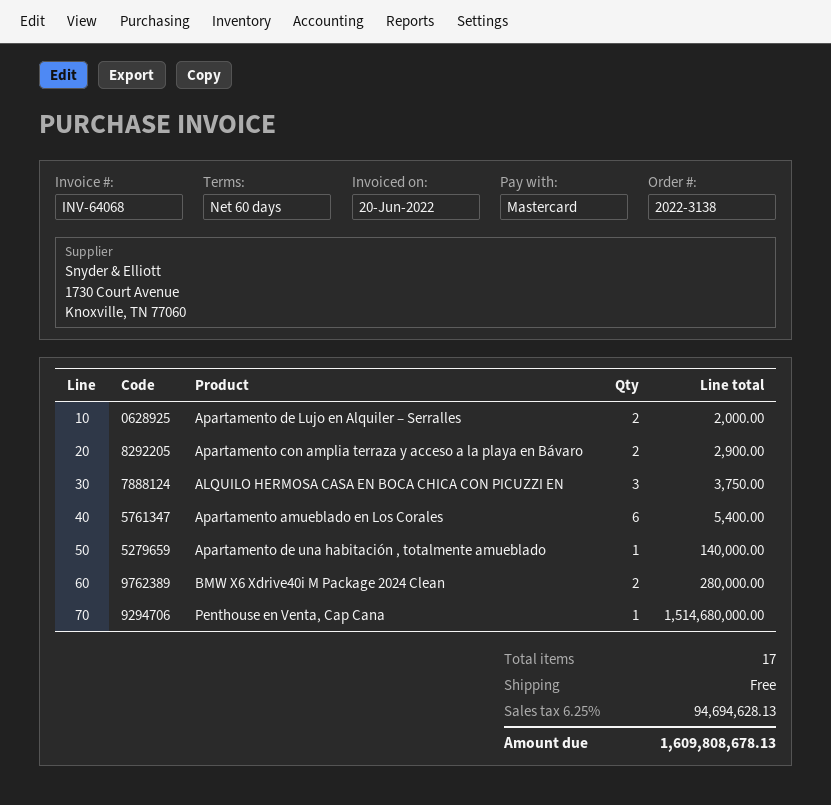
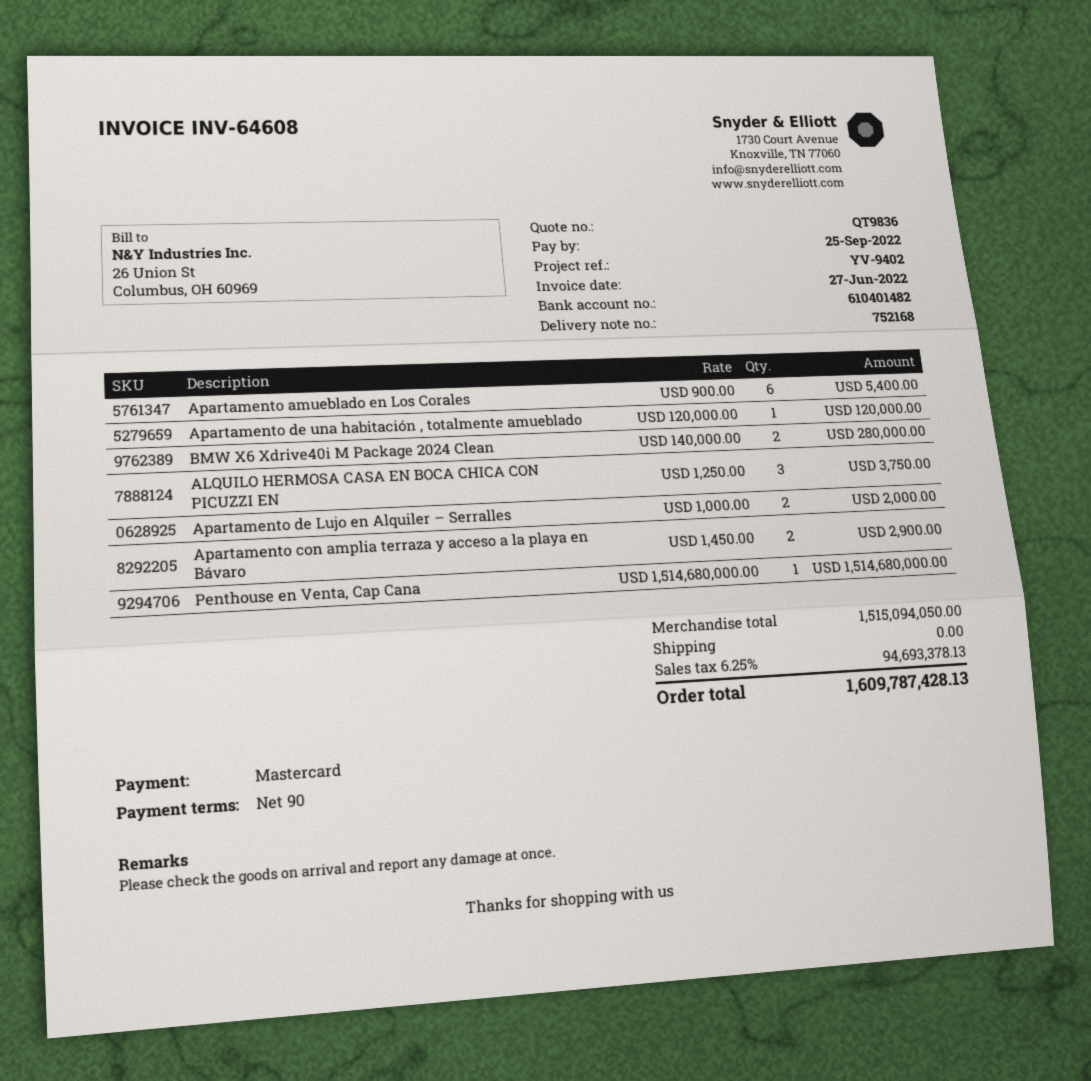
invoice number: INV-64068 -> INV-64608
invoice date: 2022-06-20 -> 2022-06-27
payment terms: 60 days -> 90 days
Apartamento de una habitación , totalmente amueblado: 1 for 140000.00 -> 1 for 120000.00
tax: 6.25% = 94694628.13 -> 6.25% = 94693378.13
total: 1609808678.13 -> 1609787428.13

